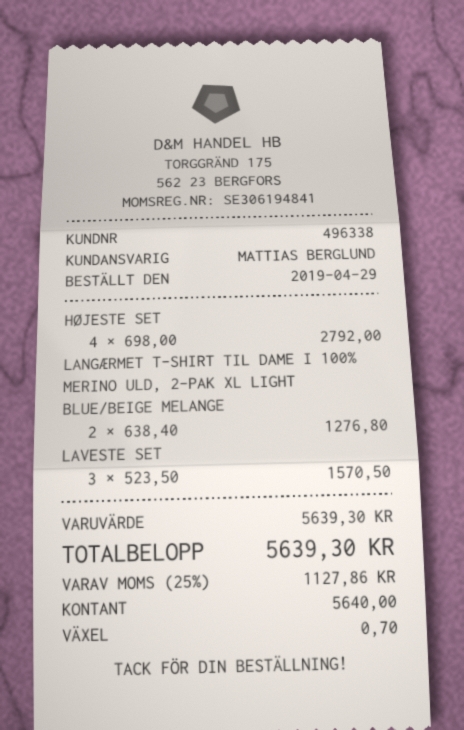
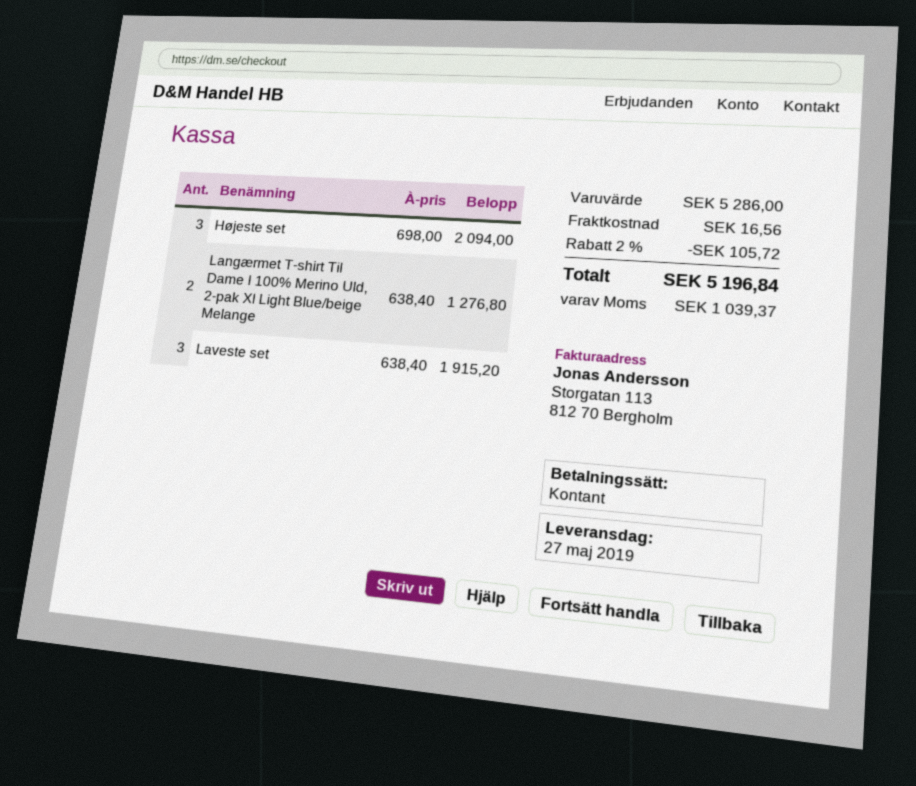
HØJESTE SET: 4 x 698.00 = 2792.00 -> 3 x 698.00 = 2094.00
LAVESTE SET: 3 x 523.50 = 1570.50 -> 3 x 638.40 = 1915.20
subtotal: 5639.30 -> 5286.00
discount: none -> 2% = 105.72
shipping: none -> 16.56
tax: 1127.86 -> 1039.37
total: 5639.30 -> 5196.84

